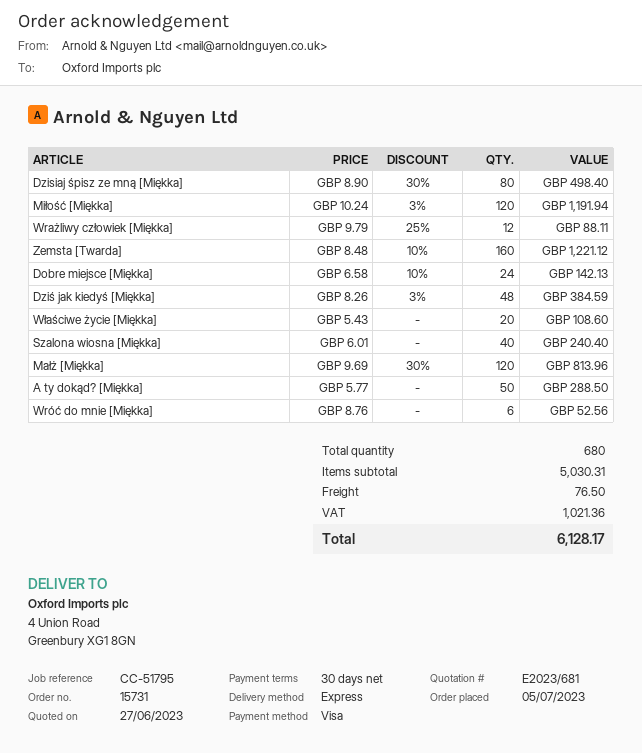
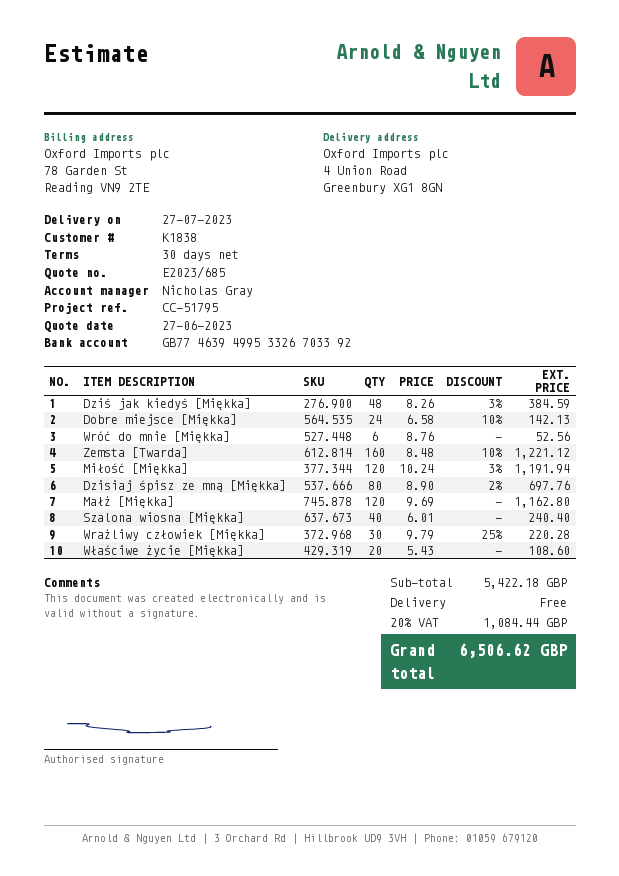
quote number: E2023/681 -> E2023/685
Dzisiaj śpisz ze mną [Miękka]: 80 x 8.90 - 30% = 498.40 -> 80 x 8.90 - 2% = 697.76
Wrażliwy człowiek [Miękka]: 12 x 9.79 - 25% = 88.11 -> 30 x 9.79 - 25% = 220.28
Małż [Miękka]: 120 x 9.69 - 30% = 813.96 -> 120 x 9.69 = 1162.80
A ty dokąd? [Miękka]: 50 x 5.77 = 288.50 -> none
subtotal: 5030.31 -> 5422.18
shipping: 76.50 -> 0.00
tax: 1021.36 -> 1084.44
total: 6128.17 -> 6506.62

